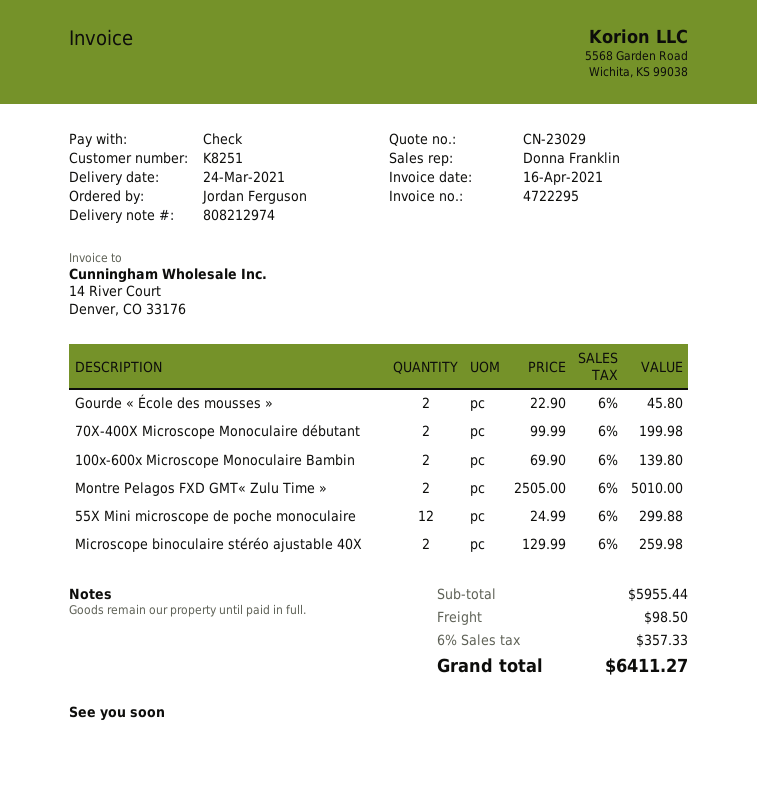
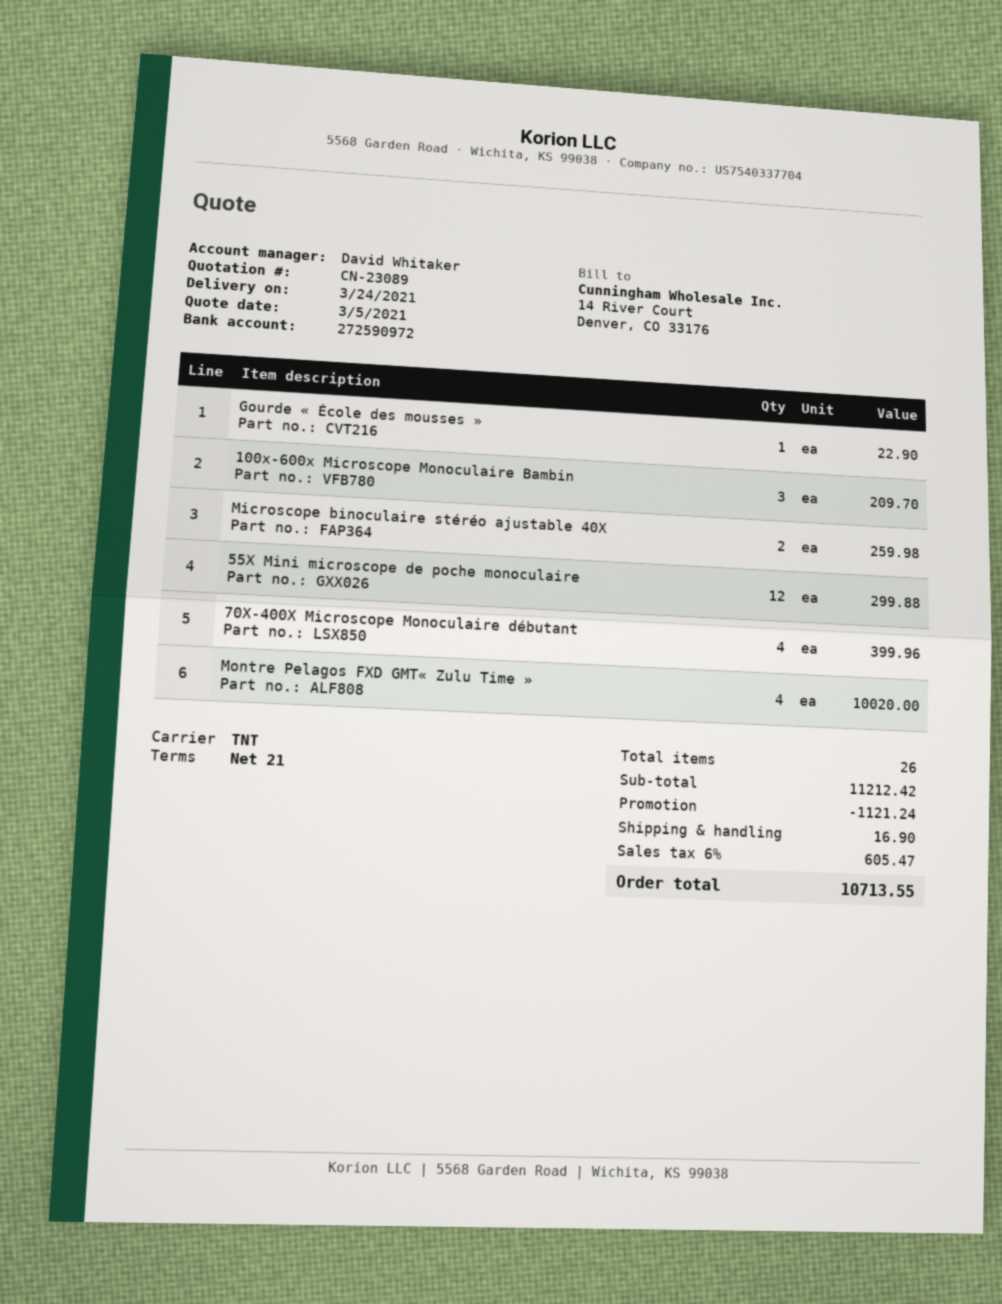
quote number: CN-23029 -> CN-23089
sales rep: Donna Franklin -> David Whitaker
Gourde « École des mousses »: 2 for 45.80 -> 1 for 22.90
70X-400X Microscope Monoculaire débutant: 2 for 199.98 -> 4 for 399.96
100x-600x Microscope Monoculaire Bambin: 2 for 139.80 -> 3 for 209.70
Montre Pelagos FXD GMT« Zulu Time »: 2 for 5010.00 -> 4 for 10020.00
subtotal: 5955.44 -> 11212.42
discount: none -> 1121.24
shipping: 98.50 -> 16.90
tax: 6% = 357.33 -> 6% = 605.47
total: 6411.27 -> 10713.55

